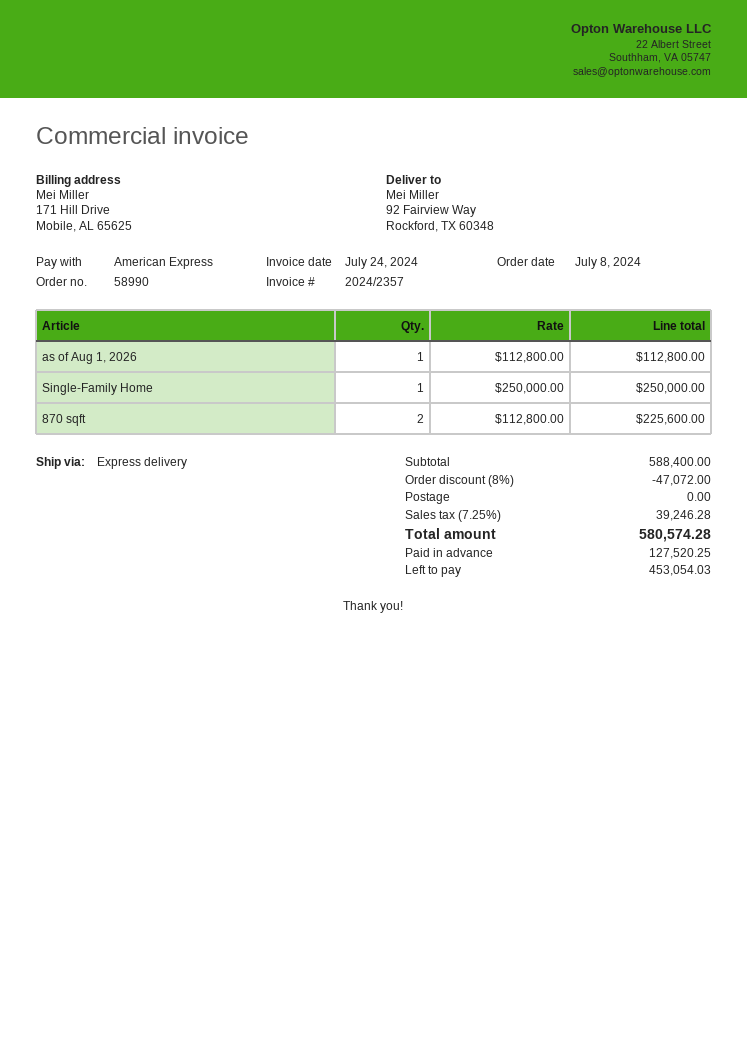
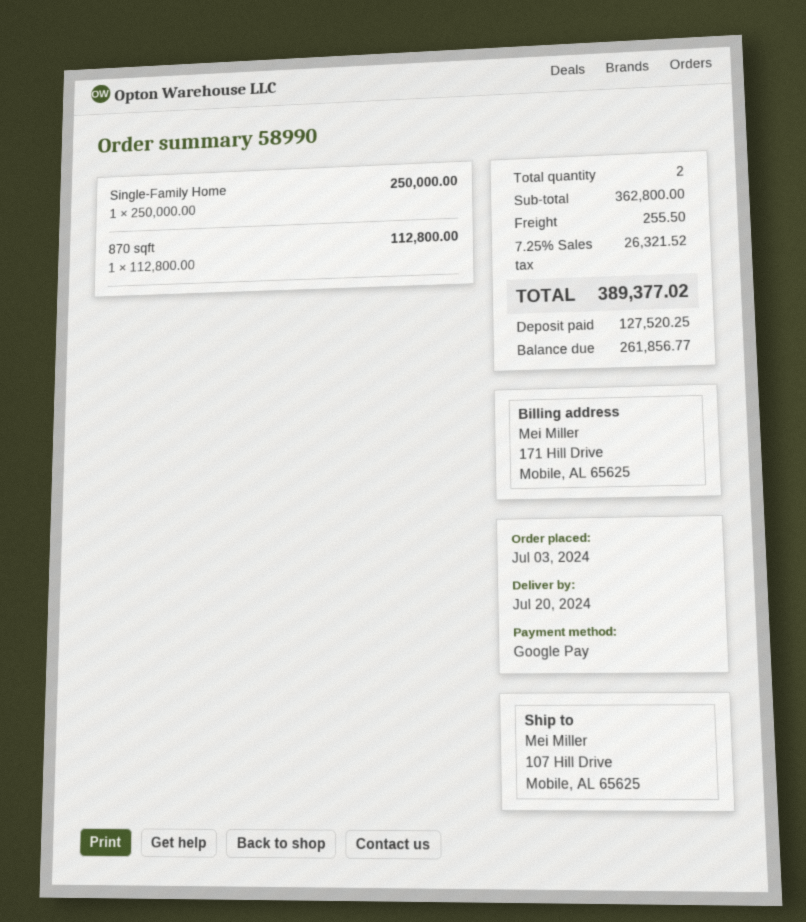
order date: 2024-07-08 -> 2024-07-03
payment method: American Express -> Google Pay
ship to: 92 Fairview Way, Rockford, TX 60348 -> 107 Hill Drive, Mobile, AL 65625
as of Aug 1, 2026: 1 x 112800.00 = 112800.00 -> none
870 sqft: 2 x 112800.00 = 225600.00 -> 1 x 112800.00 = 112800.00
subtotal: 588400.00 -> 362800.00
discount: 8% = 47072.00 -> none
shipping: 0.00 -> 255.50
tax: 7.25% = 39246.28 -> 7.25% = 26321.52
total: 580574.28 -> 389377.02
balance: 453054.03 -> 261856.77

